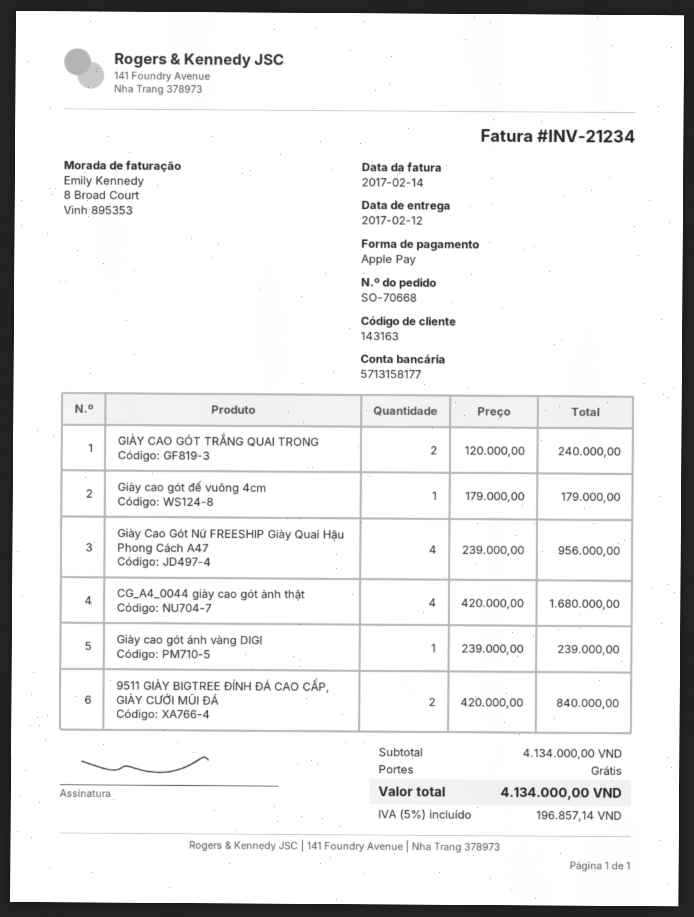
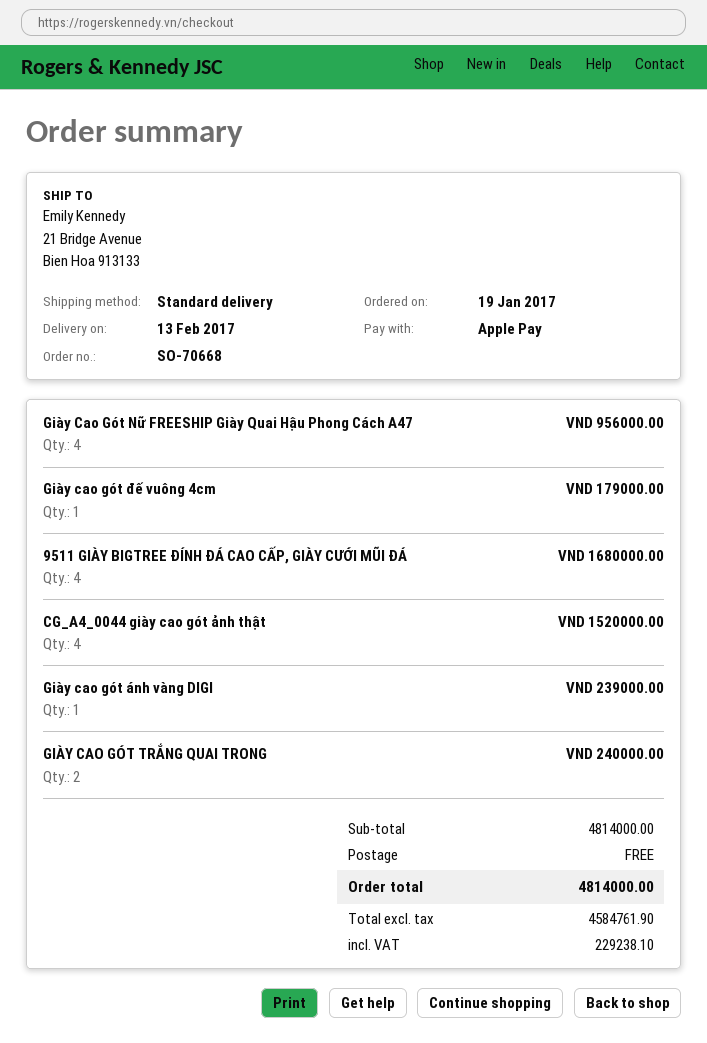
delivery date: 2017-02-12 -> 2017-02-13
CG_A4_0044 giày cao gót ảnh thật: 4 for 1680000.00 -> 4 for 1520000.00
9511 GIÀY BIGTREE ĐÍNH ĐÁ CAO CẤP, GIÀY CƯỚI MŨI ĐÁ: 2 for 840000.00 -> 4 for 1680000.00
subtotal: 4134000.00 -> 4814000.00
tax: 196857.14 -> 229238.10
total: 4134000.00 -> 4814000.00

